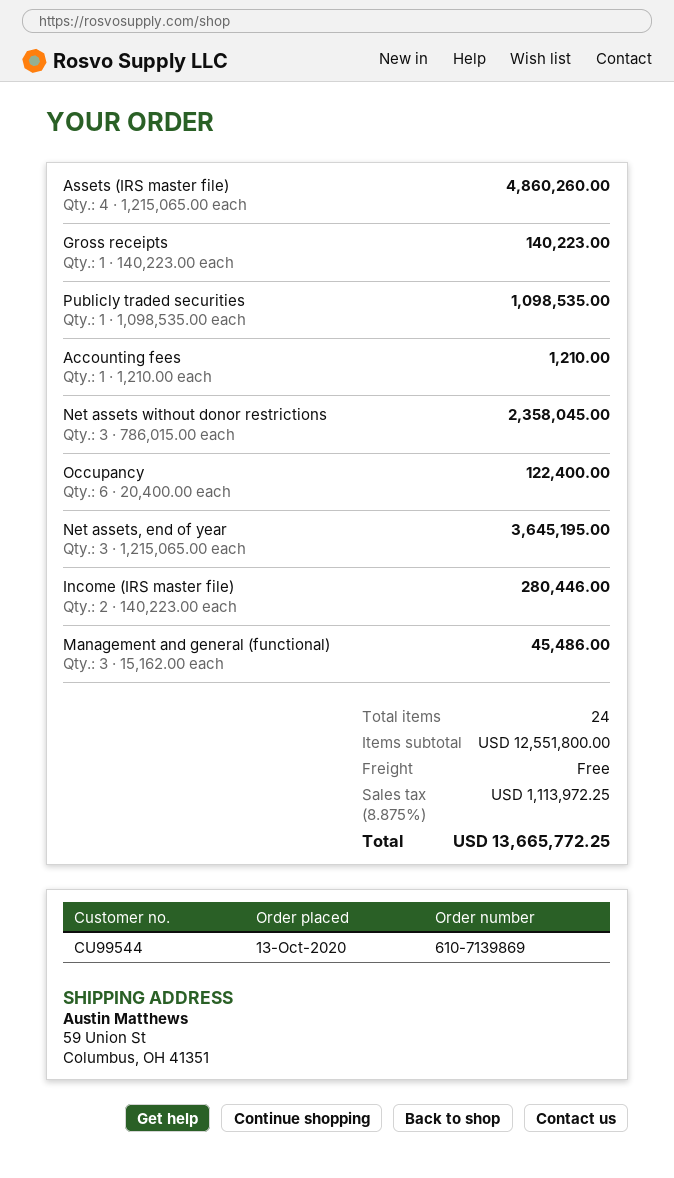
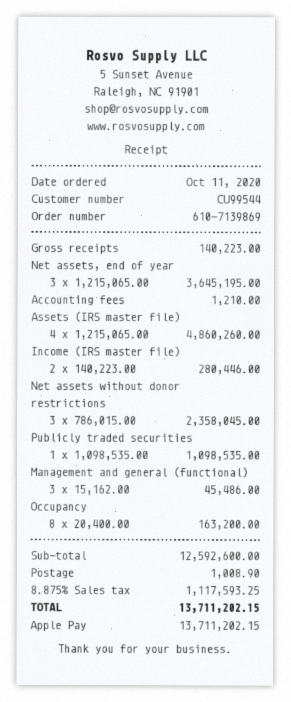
order date: 2020-10-13 -> 2020-10-11
Occupancy: 6 x 20400.00 = 122400.00 -> 8 x 20400.00 = 163200.00
subtotal: 12551800.00 -> 12592600.00
shipping: 0.00 -> 1008.90
tax: 8.875% = 1113972.25 -> 8.875% = 1117593.25
total: 13665772.25 -> 13711202.15

